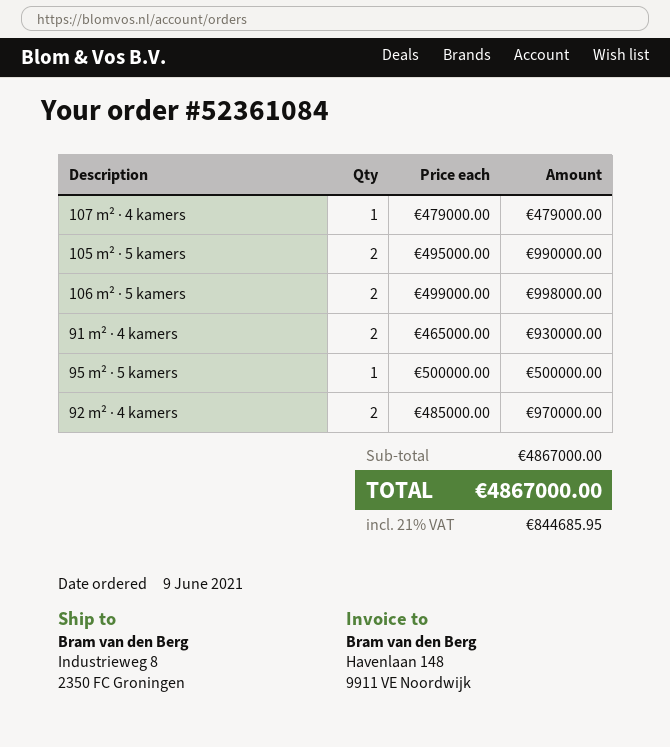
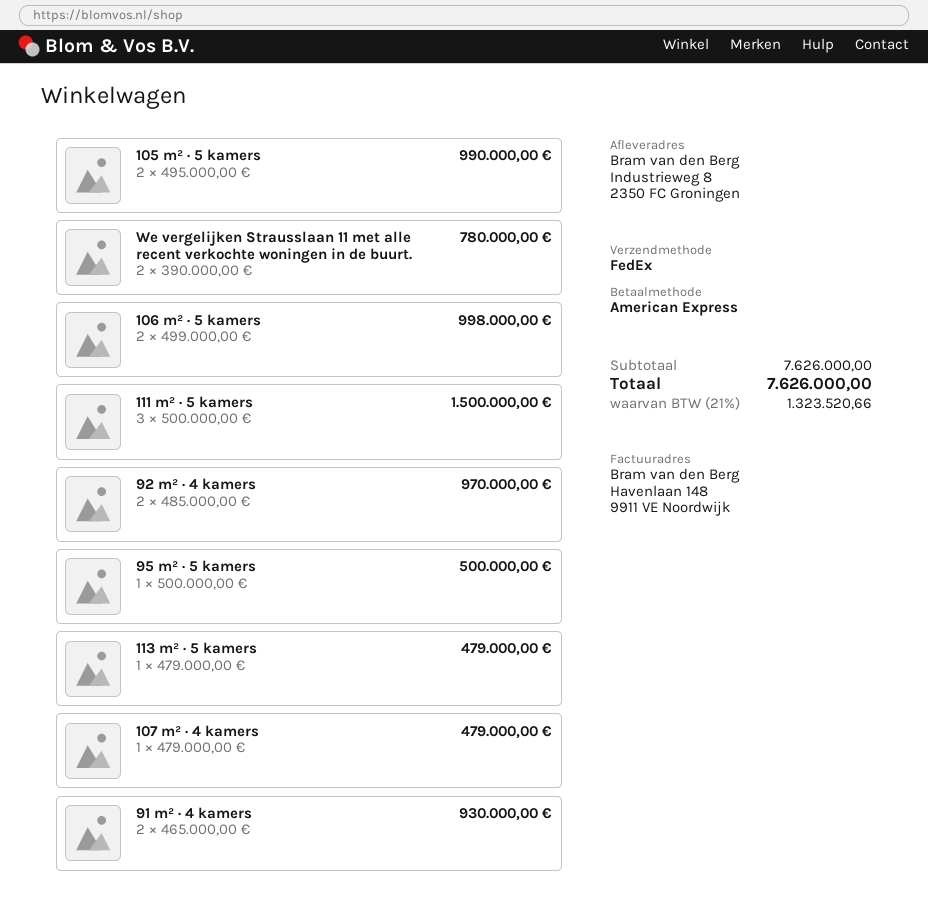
We vergelijken Strausslaan 11 met alle recent verkochte woningen in de buurt.: none -> 2 x 390000.00 = 780000.00
111 m² · 5 kamers: none -> 3 x 500000.00 = 1500000.00
113 m² · 5 kamers: none -> 1 x 479000.00 = 479000.00
subtotal: 4867000.00 -> 7626000.00
tax: 21% = 844685.95 -> 21% = 1323520.66
total: 4867000.00 -> 7626000.00

